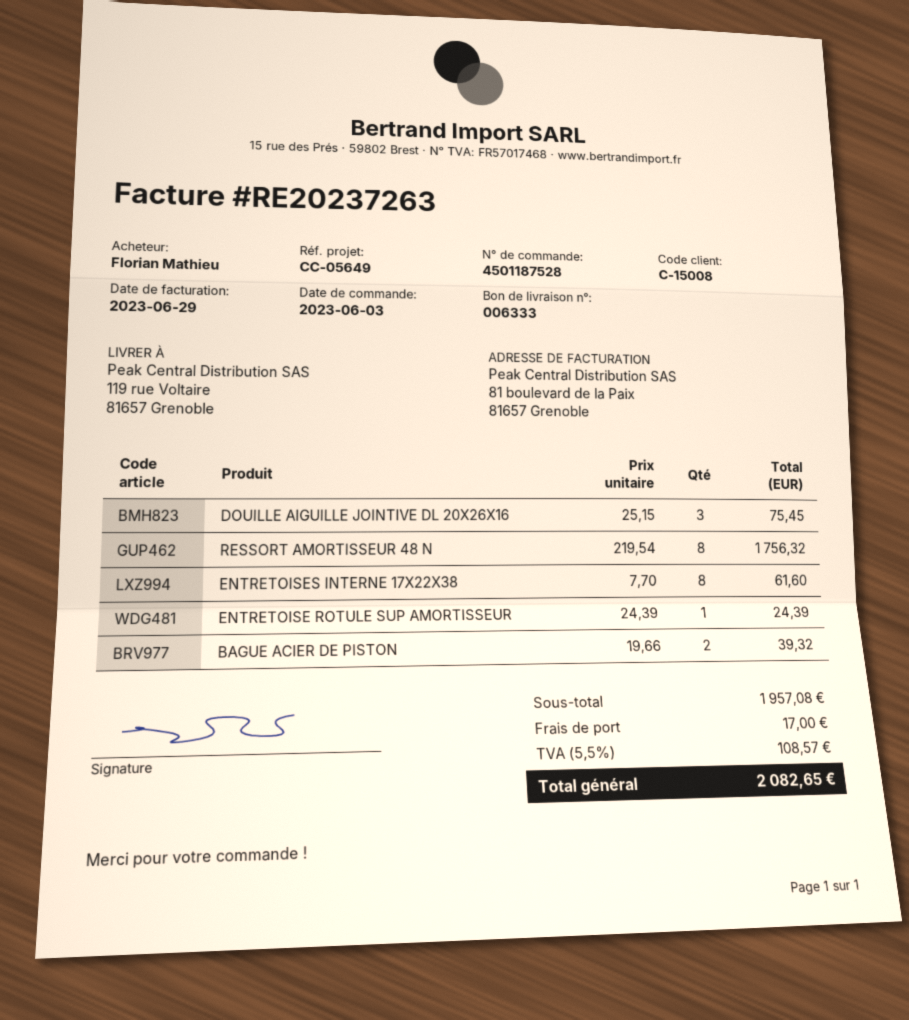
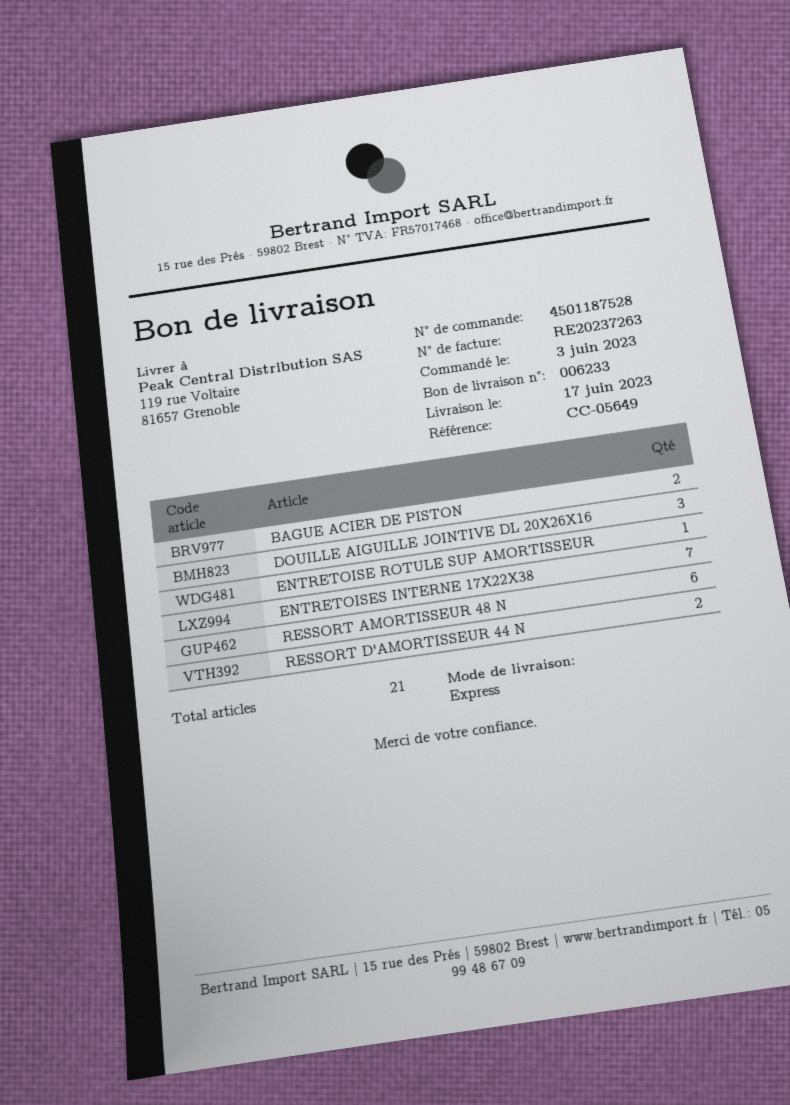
delivery note number: 006333 -> 006233
RESSORT AMORTISSEUR 48 N: 8 -> 6
ENTRETOISES INTERNE 17X22X38: 8 -> 7
RESSORT D'AMORTISSEUR 44 N: none -> 2

